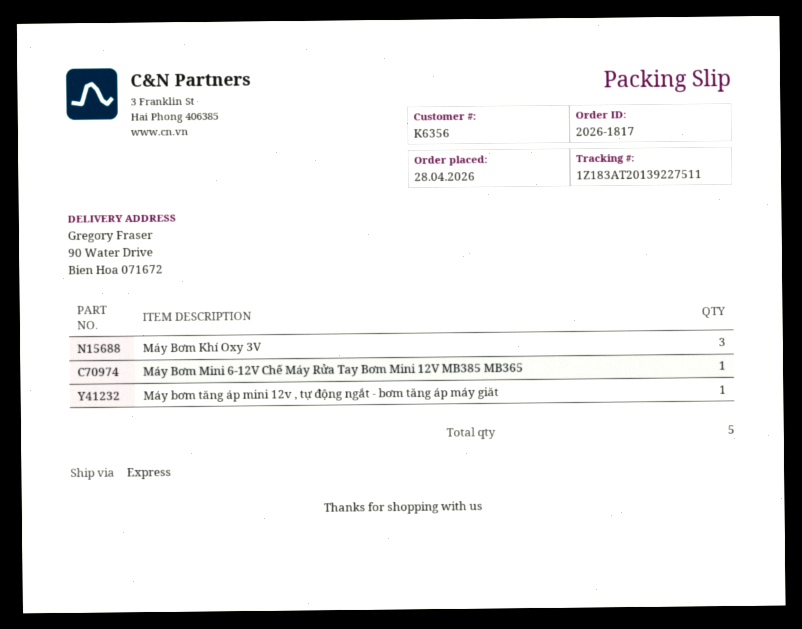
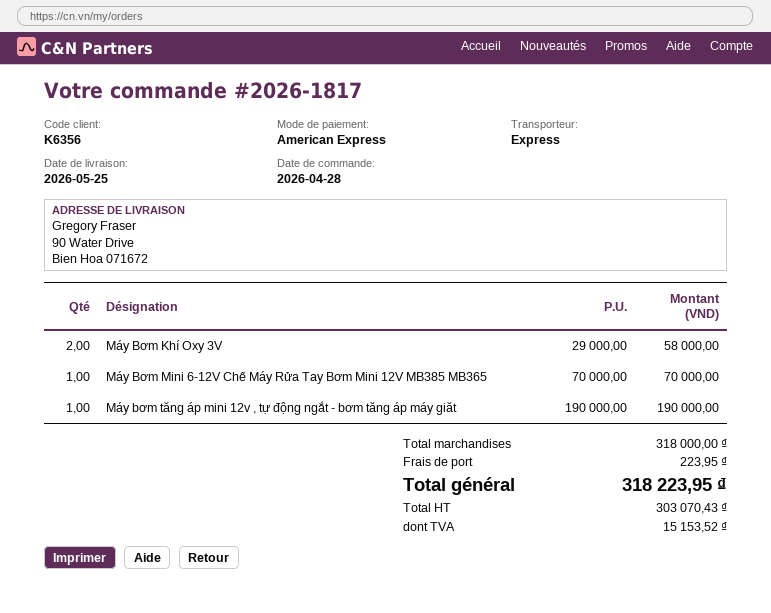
Máy Bơm Khí Oxy 3V: 3 -> 2

